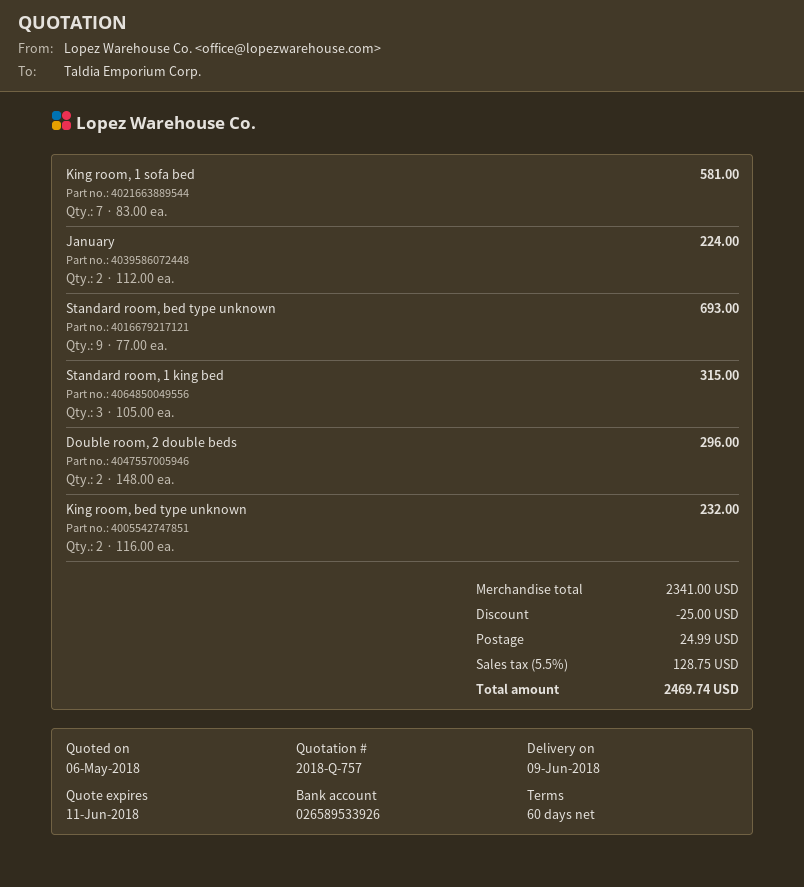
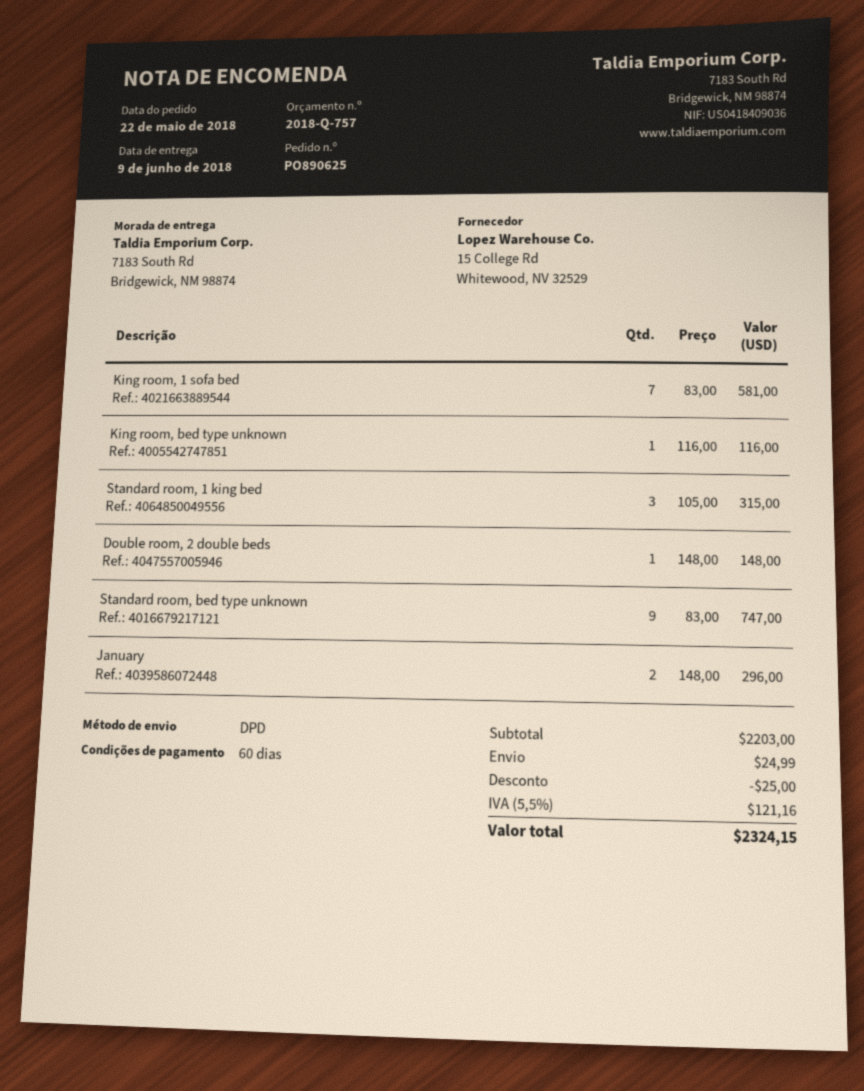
January: 2 x 112.00 = 224.00 -> 2 x 148.00 = 296.00
Standard room, bed type unknown: 9 x 77.00 = 693.00 -> 9 x 83.00 = 747.00
Double room, 2 double beds: 2 x 148.00 = 296.00 -> 1 x 148.00 = 148.00
King room, bed type unknown: 2 x 116.00 = 232.00 -> 1 x 116.00 = 116.00
subtotal: 2341.00 -> 2203.00
tax: 5.5% = 128.75 -> 5.5% = 121.16
total: 2469.74 -> 2324.15

